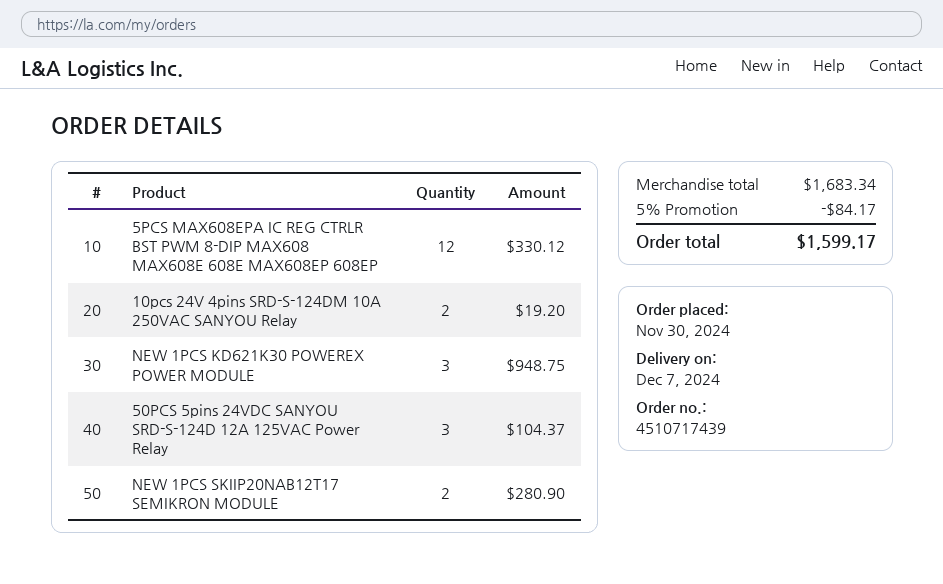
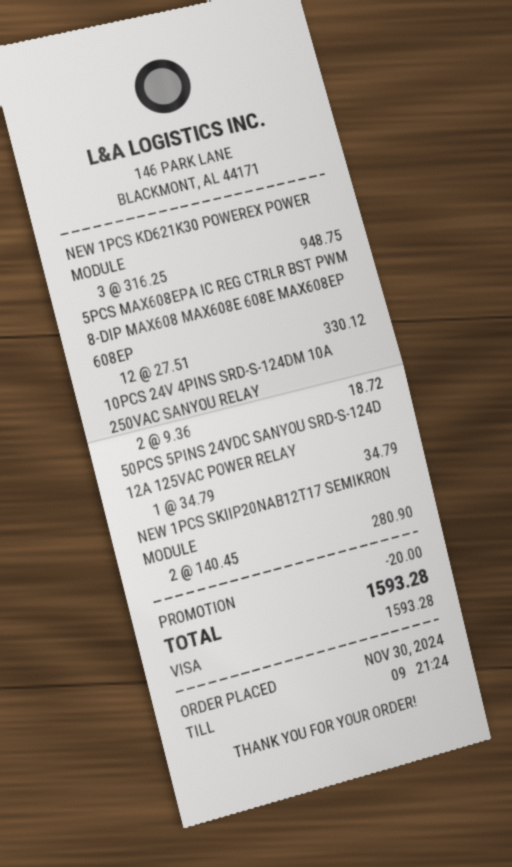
10pcs 24V 4pins SRD-S-124DM 10A 250VAC SANYOU Relay: 2 for 19.20 -> 2 for 18.72
50PCS 5pins 24VDC SANYOU SRD-S-124D 12A 125VAC Power Relay: 3 for 104.37 -> 1 for 34.79
discount: 84.17 -> 20.00
total: 1599.17 -> 1593.28

